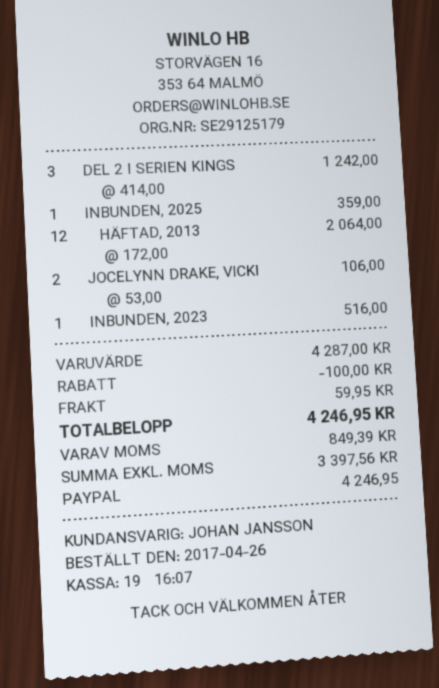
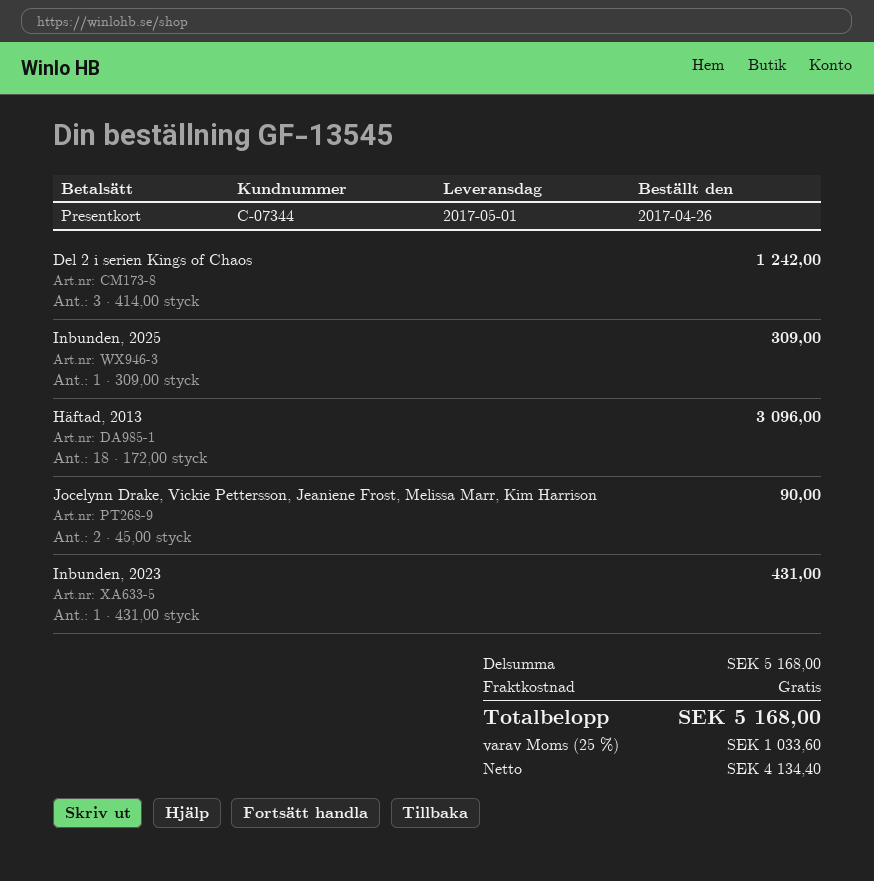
payment method: PayPal -> gift card
INBUNDEN, 2025: 1 x 359.00 = 359.00 -> 1 x 309.00 = 309.00
HÄFTAD, 2013: 12 x 172.00 = 2064.00 -> 18 x 172.00 = 3096.00
JOCELYNN DRAKE, VICKI: 2 x 53.00 = 106.00 -> 2 x 45.00 = 90.00
INBUNDEN, 2023: 1 x 516.00 = 516.00 -> 1 x 431.00 = 431.00
subtotal: 4287.00 -> 5168.00
discount: 100.00 -> none
shipping: 59.95 -> 0.00
net: 3397.56 -> 4134.40
tax: 849.39 -> 1033.60
total: 4246.95 -> 5168.00

